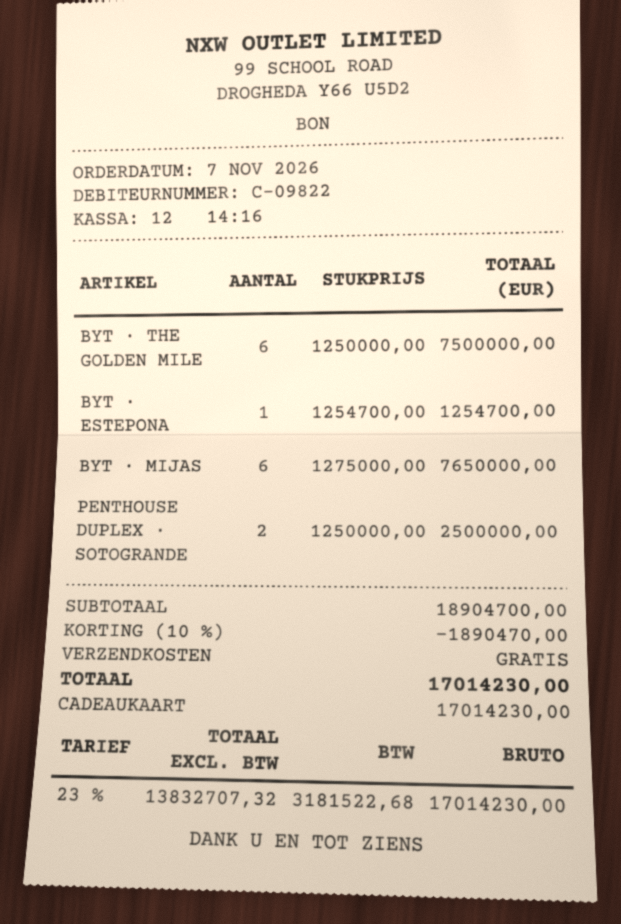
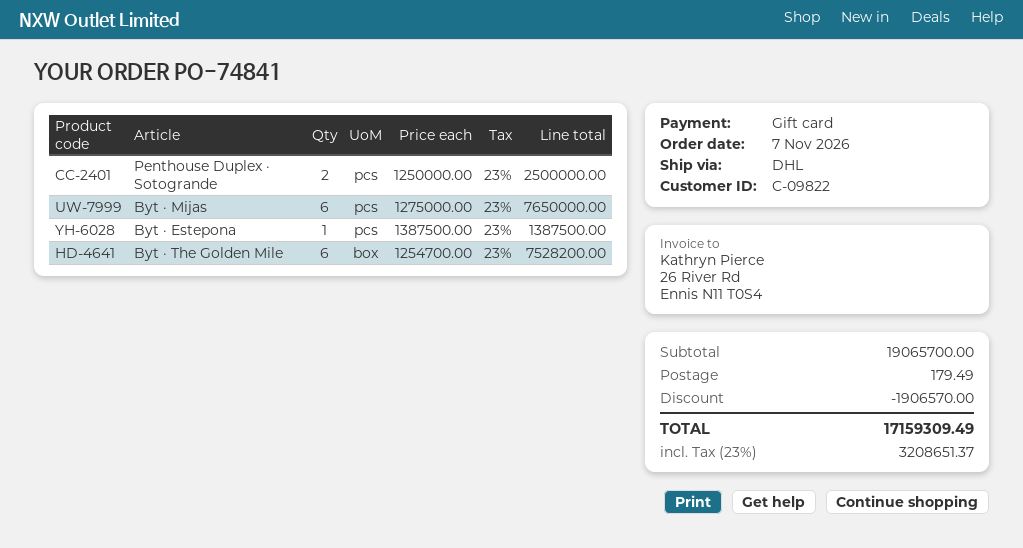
BYT · THE GOLDEN MILE: 6 x 1250000.00 = 7500000.00 -> 6 x 1254700.00 = 7528200.00
BYT · ESTEPONA: 1 x 1254700.00 = 1254700.00 -> 1 x 1387500.00 = 1387500.00
subtotal: 18904700.00 -> 19065700.00
discount: 1890470.00 -> 1906570.00
shipping: 0.00 -> 179.49
tax: 23% = 3181522.68 -> 23% = 3208651.37
total: 17014230.00 -> 17159309.49

